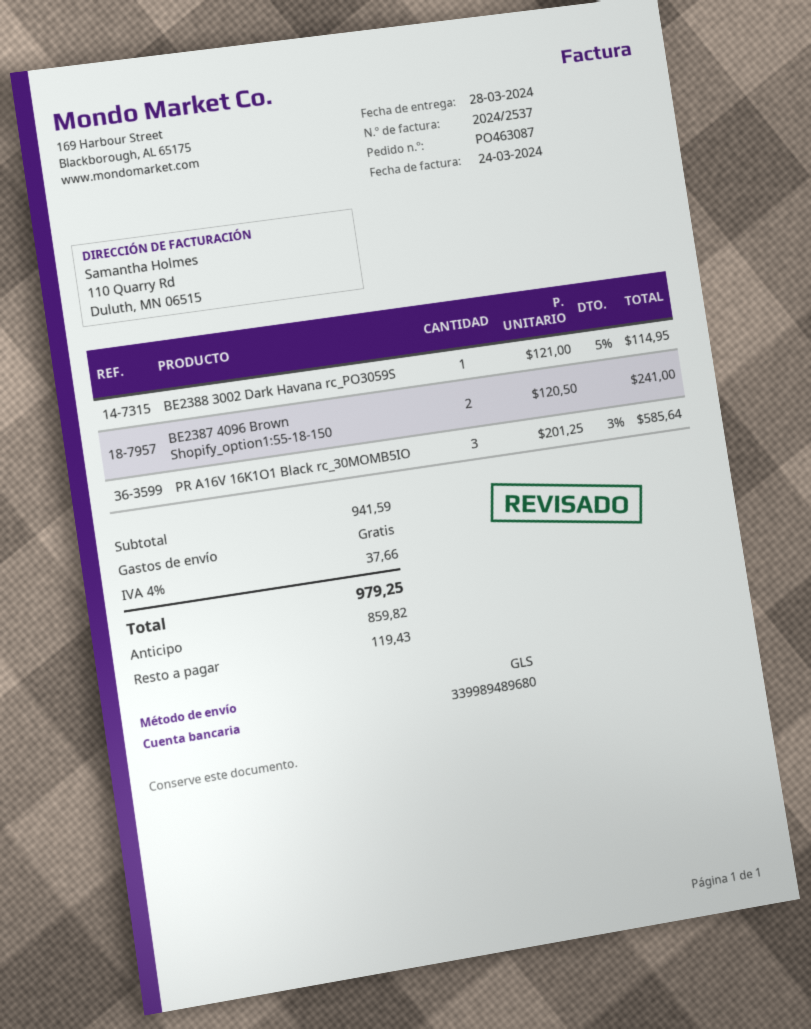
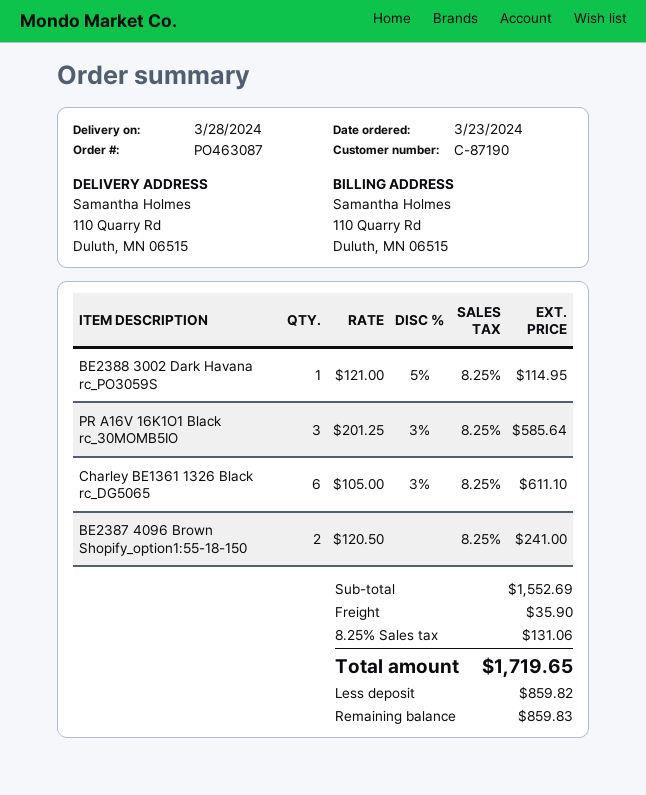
Charley BE1361 1326 Black rc_DG5065: none -> 6 x 105.00 - 3% = 611.10
subtotal: 941.59 -> 1552.69
shipping: 0.00 -> 35.90
tax: 4% = 37.66 -> 8.25% = 131.06
total: 979.25 -> 1719.65
balance: 119.43 -> 859.83

